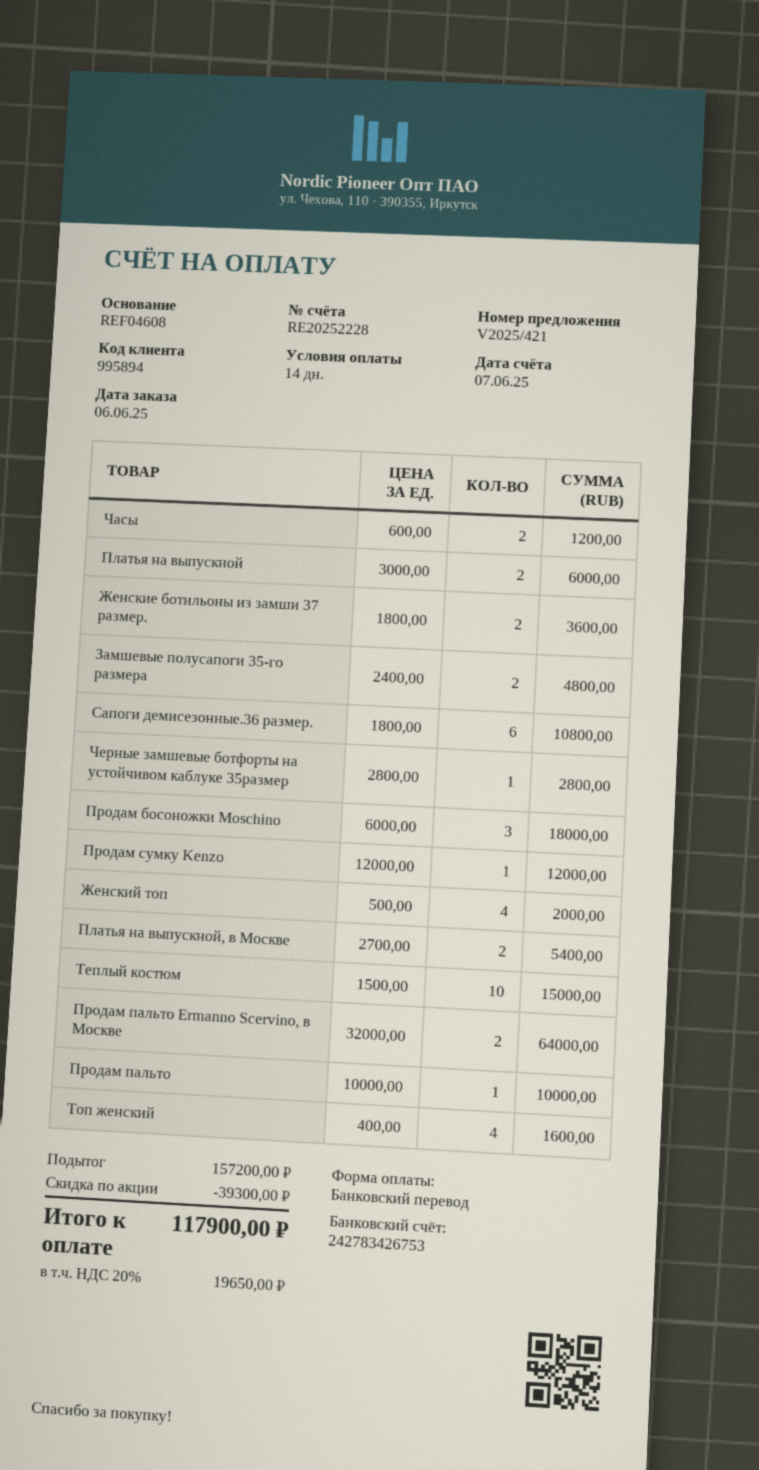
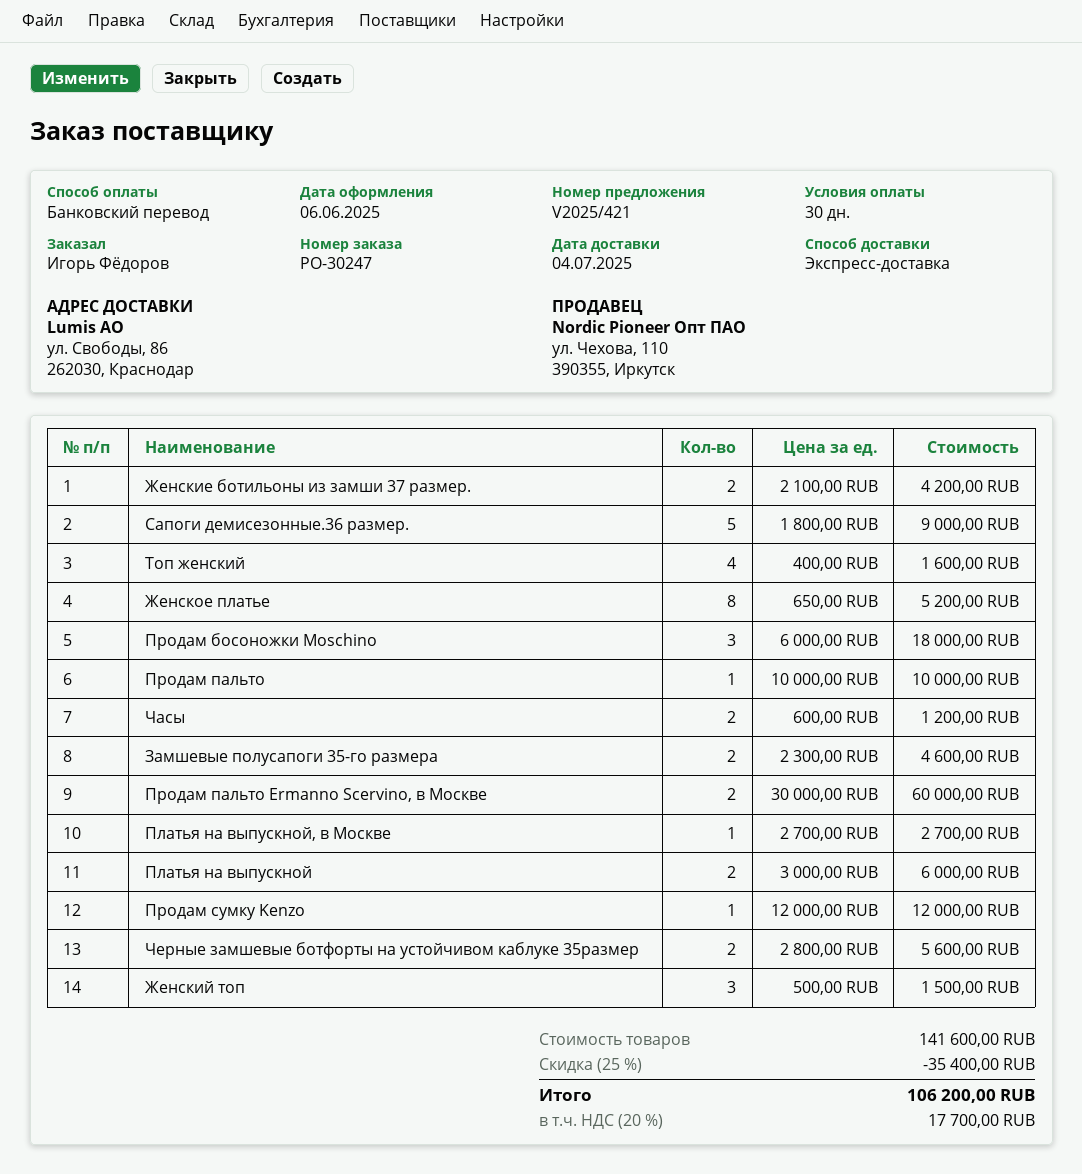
payment terms: 14 days -> 30 days
Женские ботильоны из замши 37 размер.: 2 x 1800.00 = 3600.00 -> 2 x 2100.00 = 4200.00
Замшевые полусапоги 35-го размера: 2 x 2400.00 = 4800.00 -> 2 x 2300.00 = 4600.00
Сапоги демисезонные.36 размер.: 6 x 1800.00 = 10800.00 -> 5 x 1800.00 = 9000.00
Черные замшевые ботфорты на устойчивом каблуке 35размер: 1 x 2800.00 = 2800.00 -> 2 x 2800.00 = 5600.00
Женский топ: 4 x 500.00 = 2000.00 -> 3 x 500.00 = 1500.00
Платья на выпускной, в Москве: 2 x 2700.00 = 5400.00 -> 1 x 2700.00 = 2700.00
Теплый костюм: 10 x 1500.00 = 15000.00 -> none
Продам пальто Ermanno Scervino, в Москве: 2 x 32000.00 = 64000.00 -> 2 x 30000.00 = 60000.00
Женское платье: none -> 8 x 650.00 = 5200.00
subtotal: 157200.00 -> 141600.00
discount: 39300.00 -> 35400.00
tax: 20% = 19650.00 -> 20% = 17700.00
total: 117900.00 -> 106200.00

